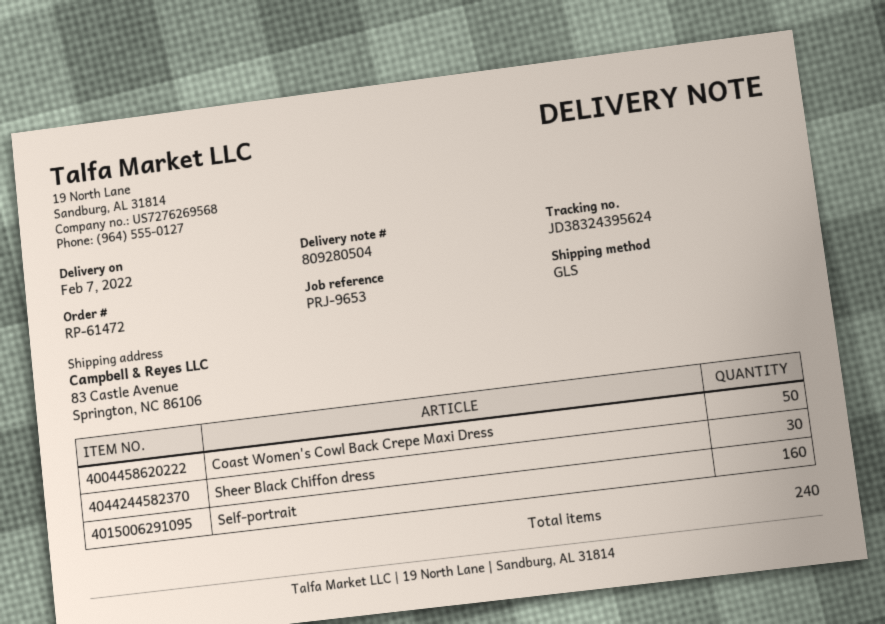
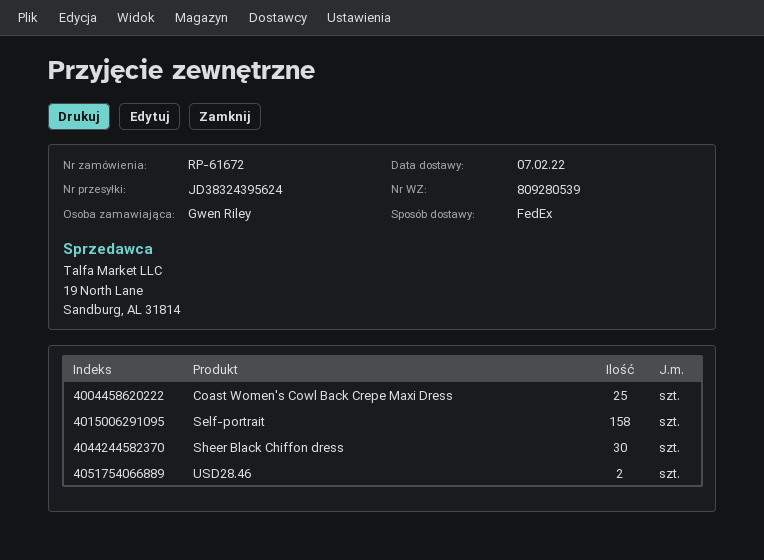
order number: RP-61472 -> RP-61672
delivery note number: 809280504 -> 809280539
shipping method: GLS -> FedEx
Coast Women's Cowl Back Crepe Maxi Dress: 50 -> 25
Self-portrait: 160 -> 158
USD28.46: none -> 2

